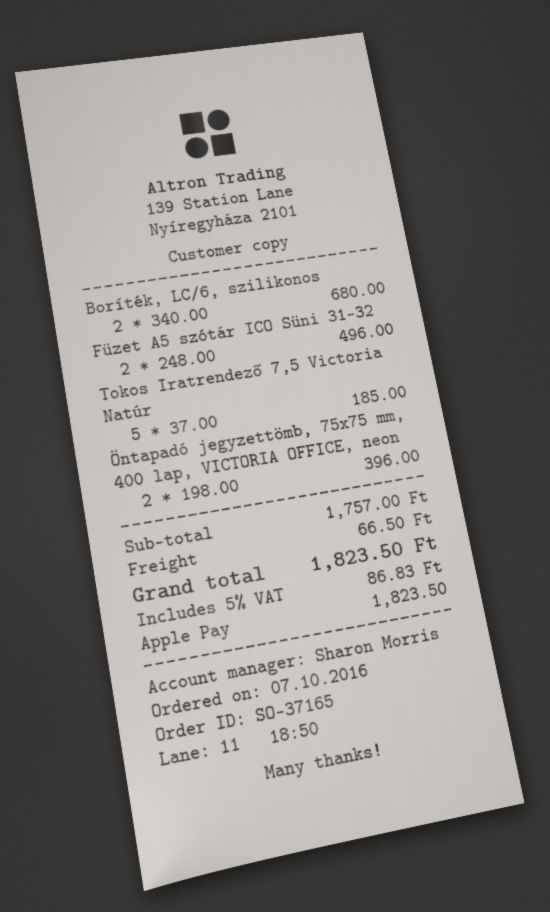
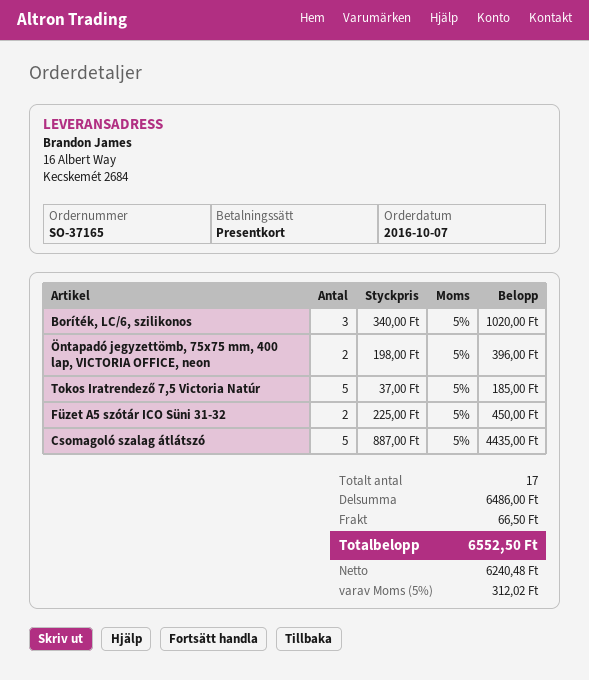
payment method: Apple Pay -> gift card
Boríték, LC/6, szilikonos: 2 x 340.00 = 680.00 -> 3 x 340.00 = 1020.00
Füzet A5 szótár ICO Süni 31-32: 2 x 248.00 = 496.00 -> 2 x 225.00 = 450.00
Csomagoló szalag átlátszó: none -> 5 x 887.00 = 4435.00
subtotal: 1757.00 -> 6486.00
tax: 5% = 86.83 -> 5% = 312.02
total: 1823.50 -> 6552.50

